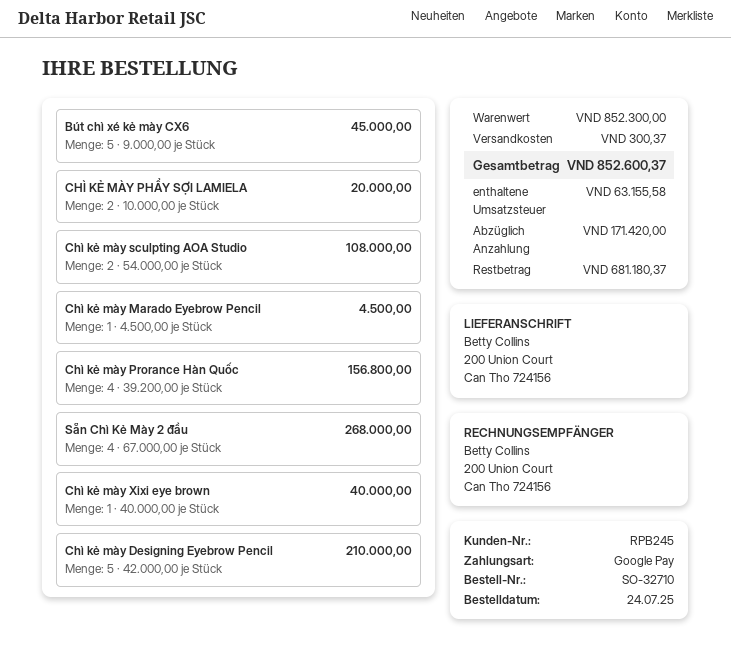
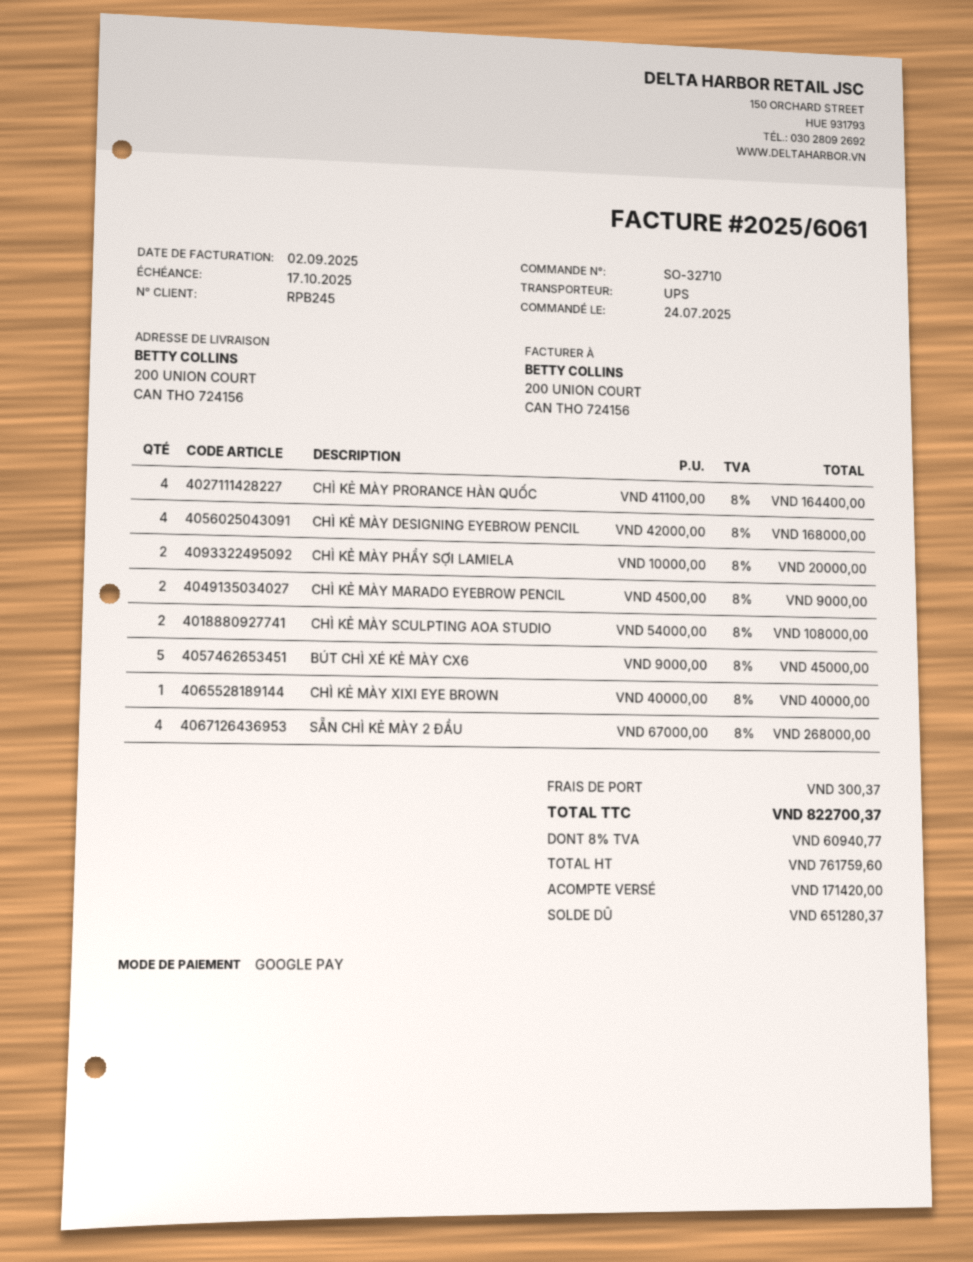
Chì kẻ mày Marado Eyebrow Pencil: 1 x 4500.00 = 4500.00 -> 2 x 4500.00 = 9000.00
Chì kẻ mày Prorance Hàn Quốc: 4 x 39200.00 = 156800.00 -> 4 x 41100.00 = 164400.00
Chì kẻ mày Designing Eyebrow Pencil: 5 x 42000.00 = 210000.00 -> 4 x 42000.00 = 168000.00
tax: 63155.58 -> 60940.77
total: 852600.37 -> 822700.37
balance: 681180.37 -> 651280.37

